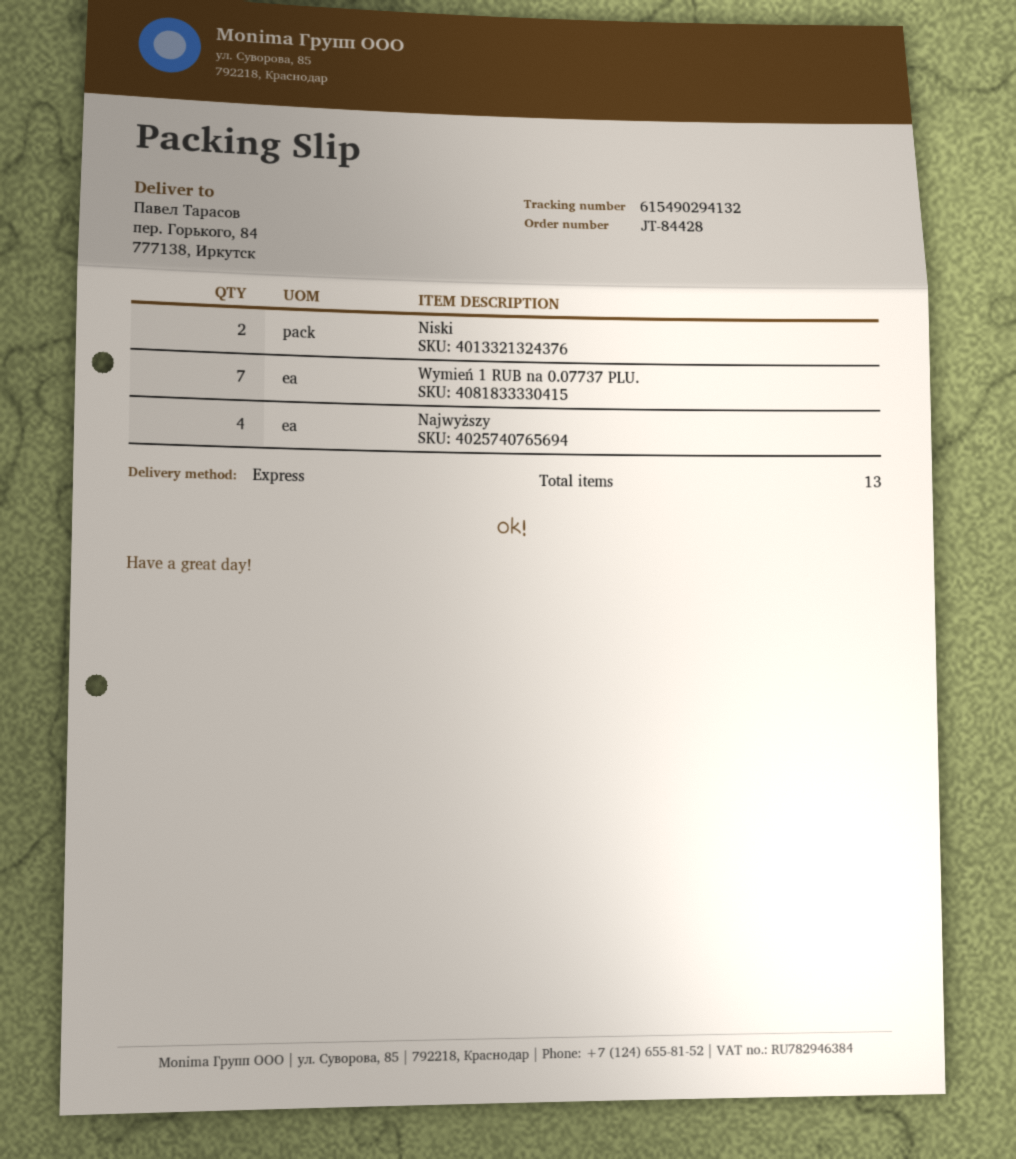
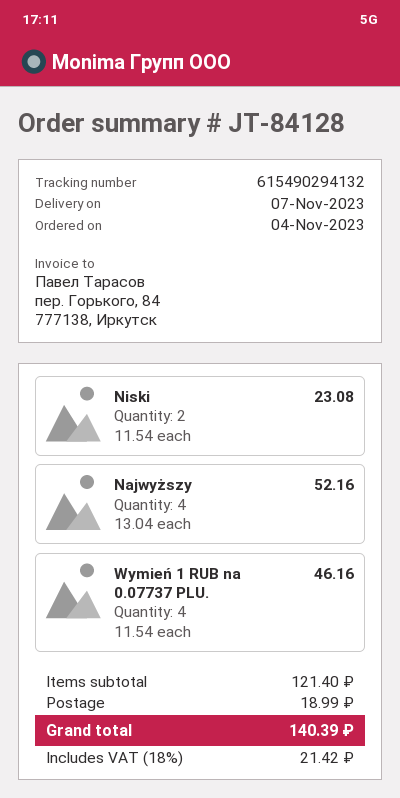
order number: JT-84428 -> JT-84128
Wymień 1 RUB na 0.07737 PLU.: 7 -> 4

